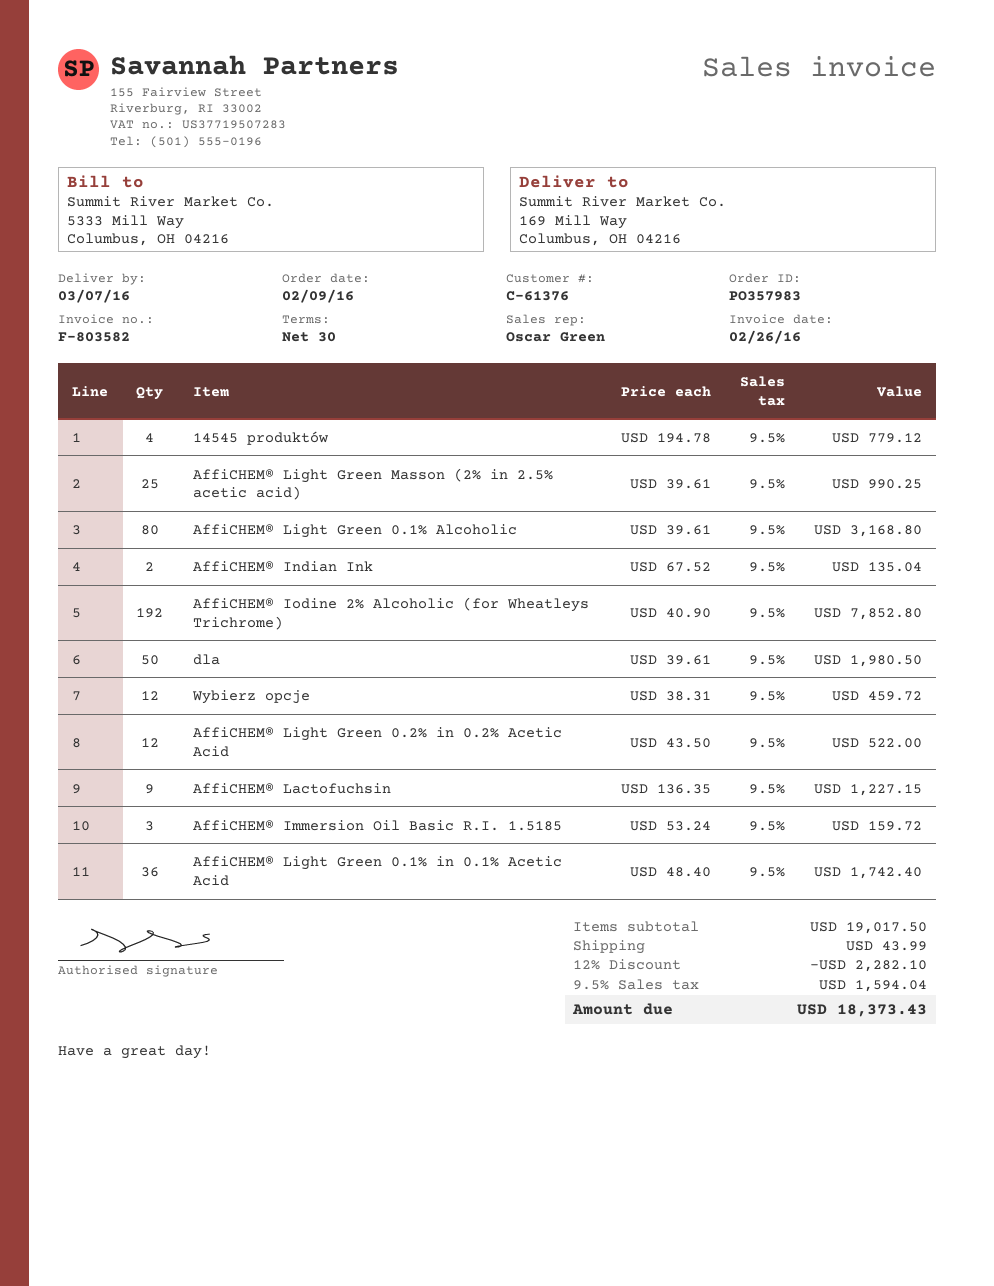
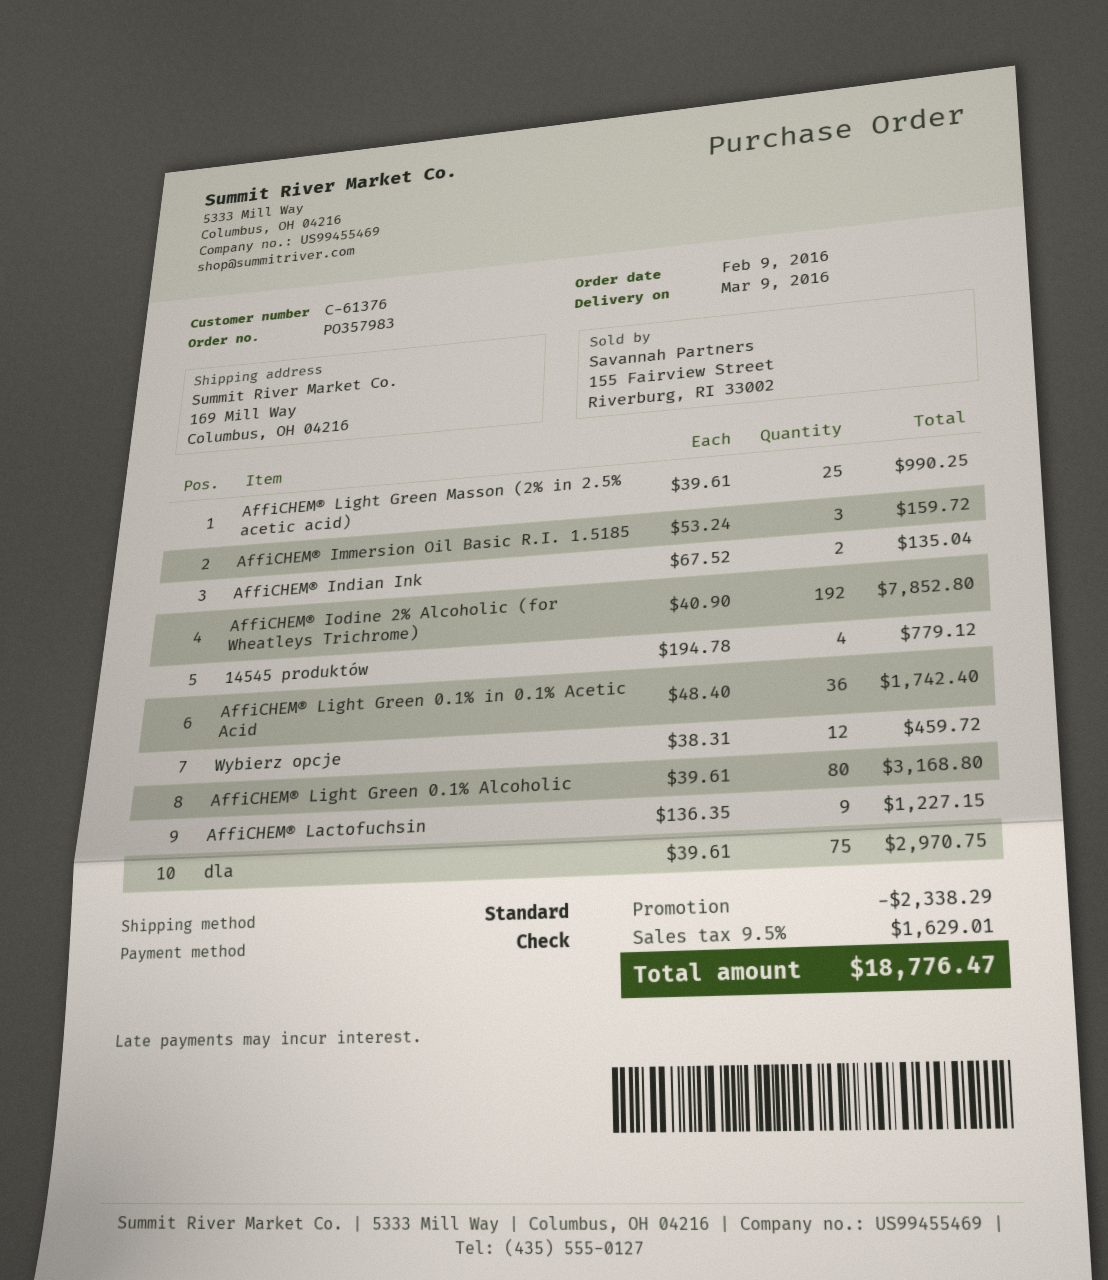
delivery date: 2016-03-07 -> 2016-03-09
dla: 50 x 39.61 = 1980.50 -> 75 x 39.61 = 2970.75
AffiCHEM® Light Green 0.2% in 0.2% Acetic Acid: 12 x 43.50 = 522.00 -> none
discount: 2282.10 -> 2338.29
shipping: 43.99 -> none
tax: 9.5% = 1594.04 -> 9.5% = 1629.01
total: 18373.43 -> 18776.47

